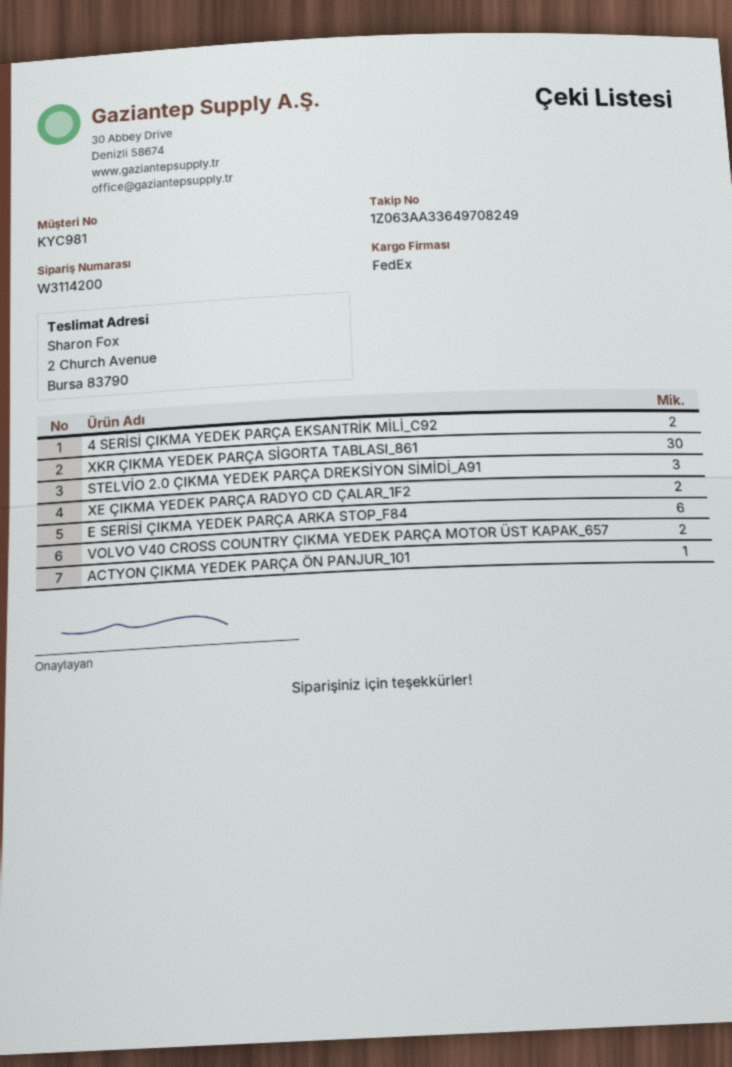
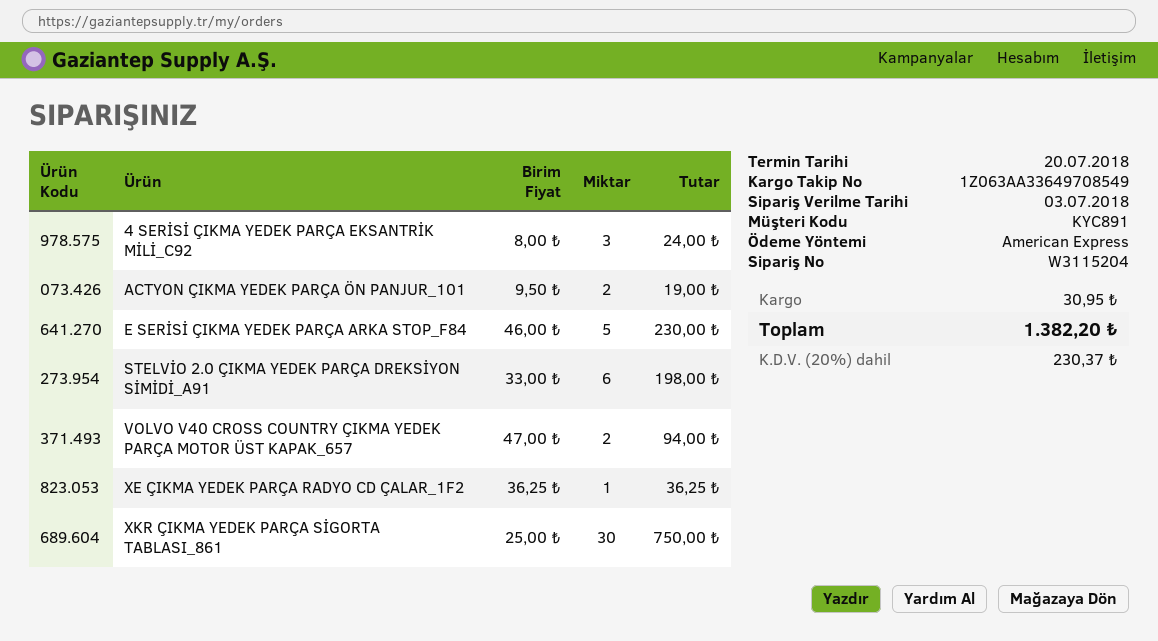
order number: W3114200 -> W3115204
customer number: KYC981 -> KYC891
tracking number: 1Z063AA33649708249 -> 1Z063AA33649708549
4 SERİSİ ÇIKMA YEDEK PARÇA EKSANTRİK MİLİ_C92: 2 -> 3
STELVİO 2.0 ÇIKMA YEDEK PARÇA DREKSİYON SİMİDİ_A91: 3 -> 6
XE ÇIKMA YEDEK PARÇA RADYO CD ÇALAR_1F2: 2 -> 1
E SERİSİ ÇIKMA YEDEK PARÇA ARKA STOP_F84: 6 -> 5
ACTYON ÇIKMA YEDEK PARÇA ÖN PANJUR_101: 1 -> 2

